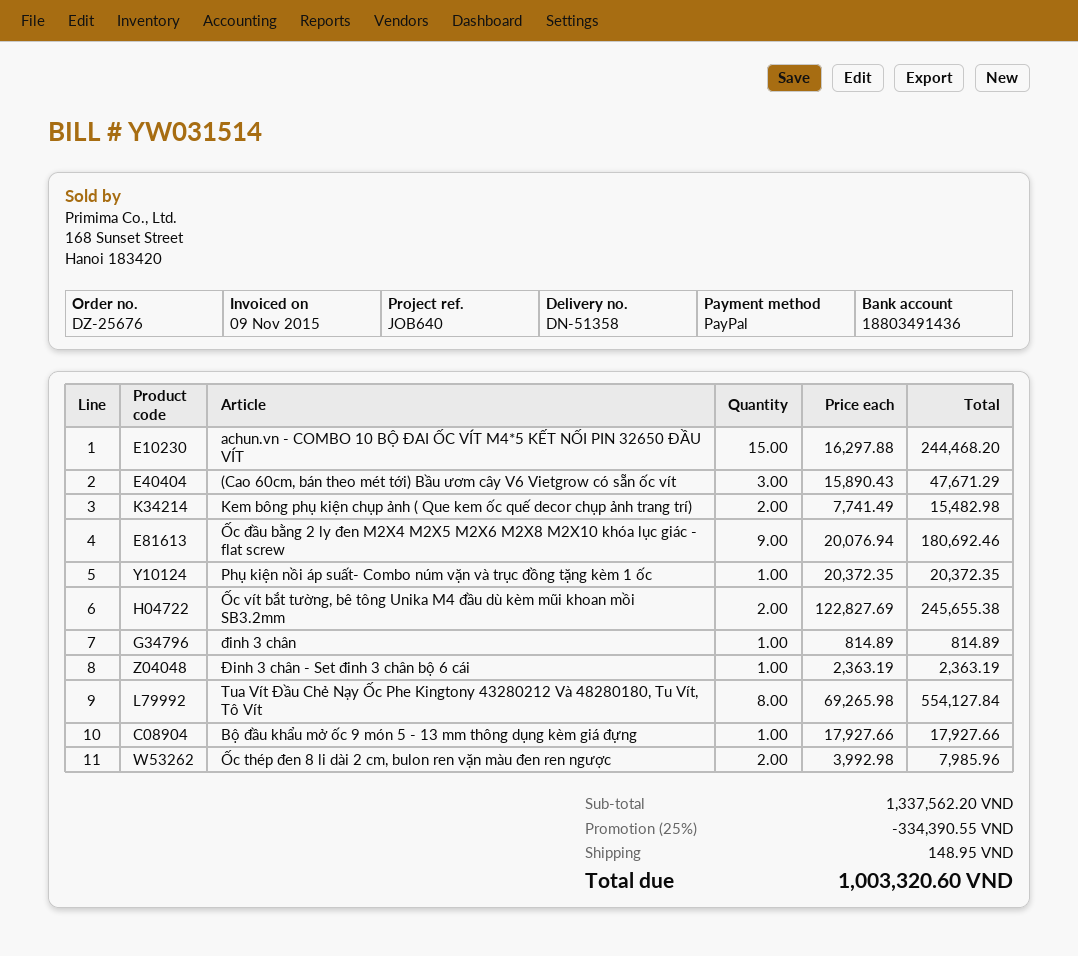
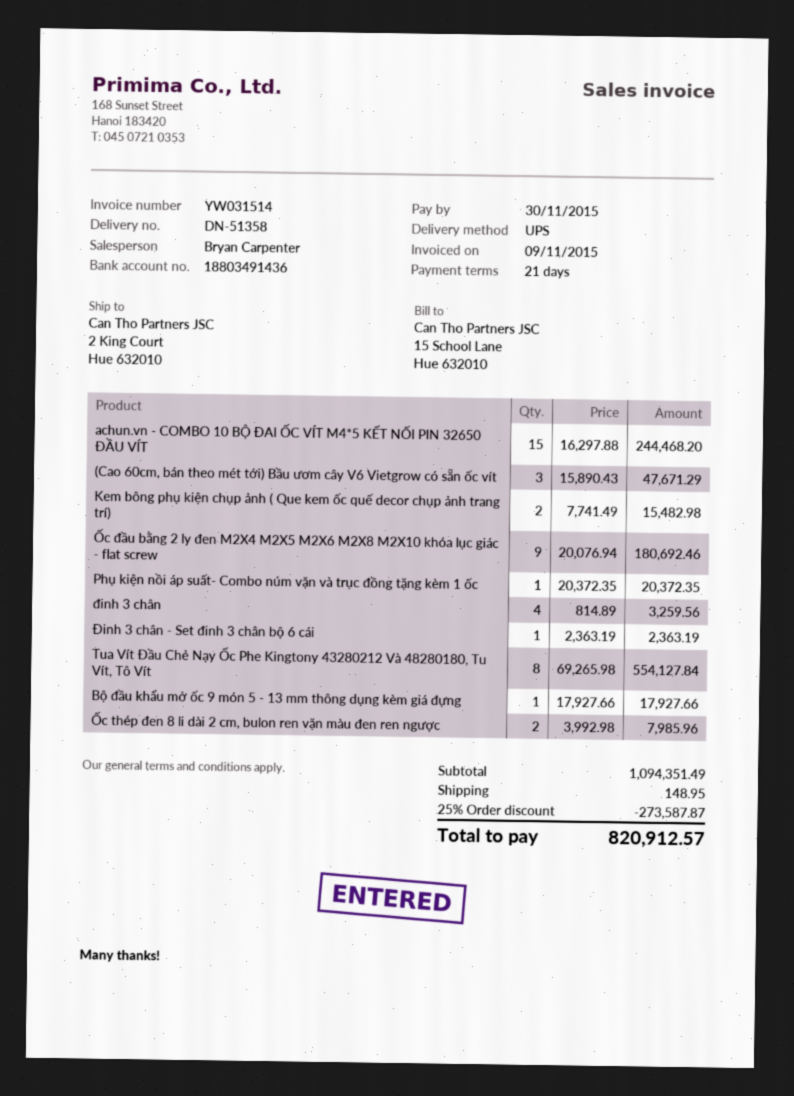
Ốc vít bắt tường, bê tông Unika M4 đầu dù kèm mũi khoan mồi SB3.2mm: 2 x 122827.69 = 245655.38 -> none
đinh 3 chân: 1 x 814.89 = 814.89 -> 4 x 814.89 = 3259.56
subtotal: 1337562.20 -> 1094351.49
discount: 25% = 334390.55 -> 25% = 273587.87
total: 1003320.60 -> 820912.57

